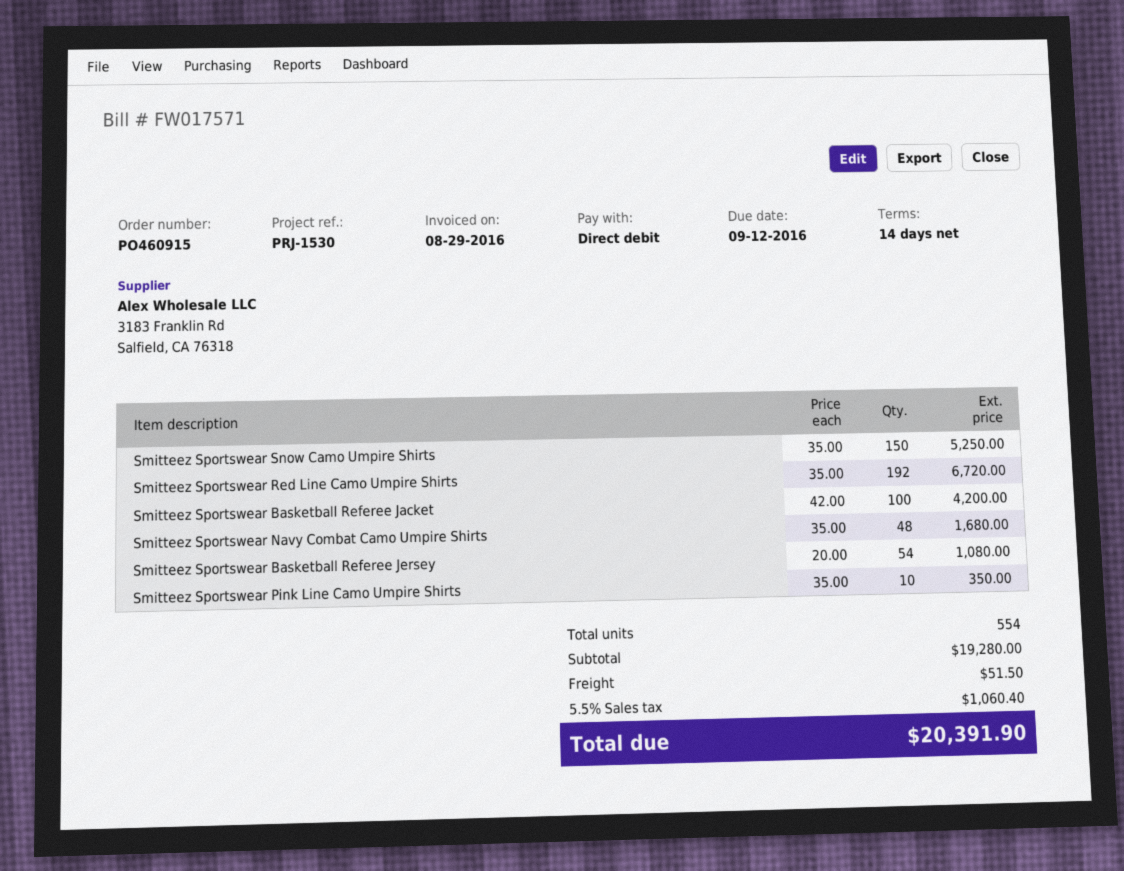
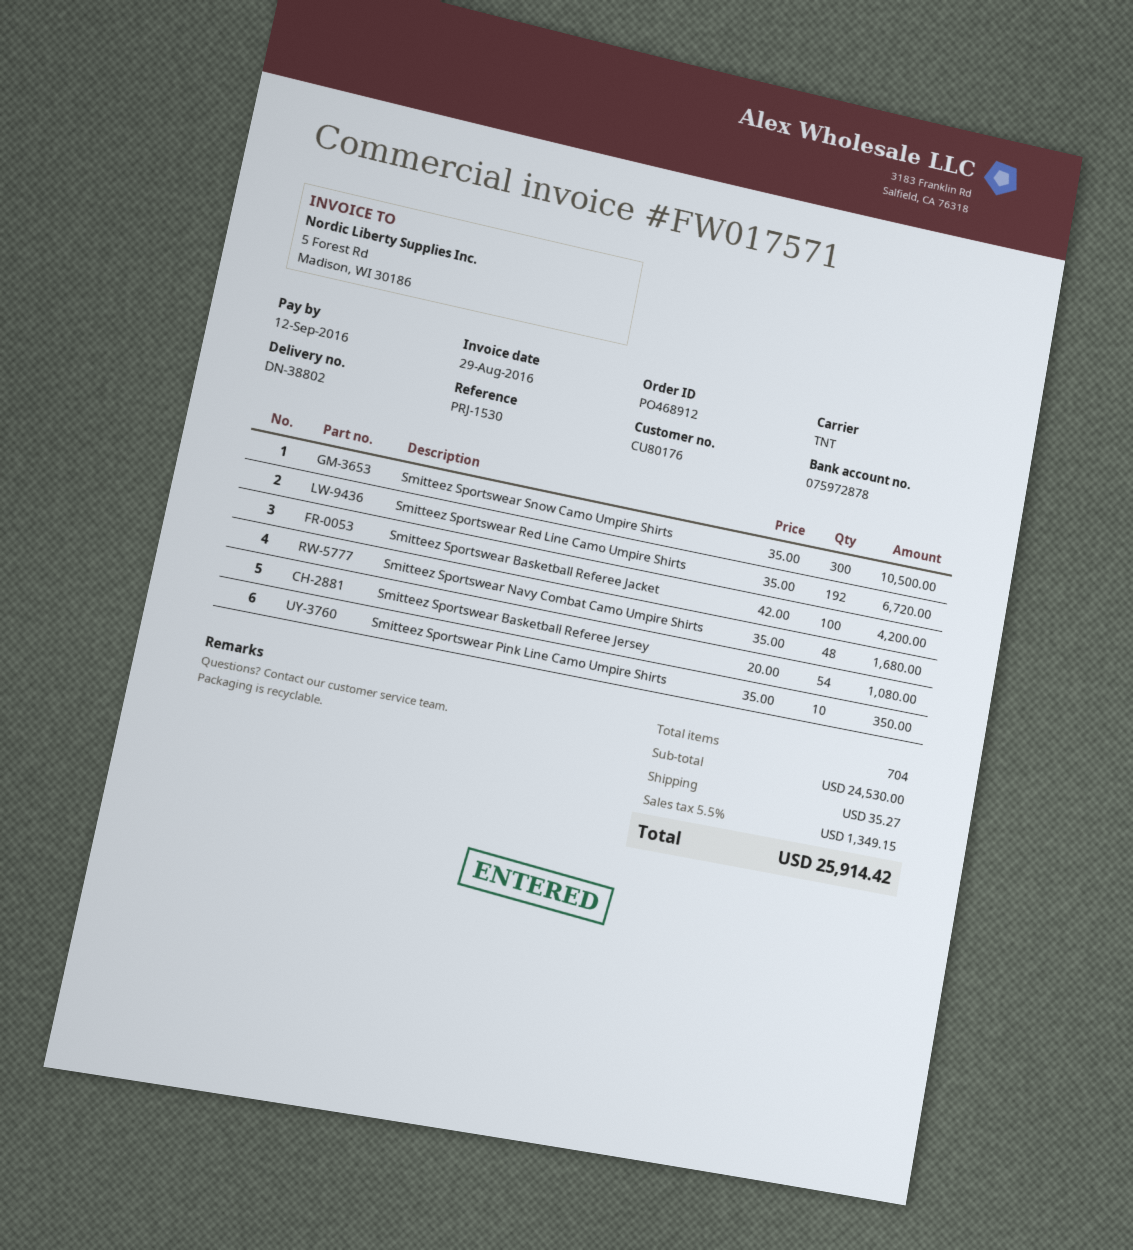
order number: PO460915 -> PO468912
Smitteez Sportswear Snow Camo Umpire Shirts: 150 x 35.00 = 5250.00 -> 300 x 35.00 = 10500.00
total quantity: 554 -> 704
subtotal: 19280.00 -> 24530.00
shipping: 51.50 -> 35.27
tax: 5.5% = 1060.40 -> 5.5% = 1349.15
total: 20391.90 -> 25914.42

